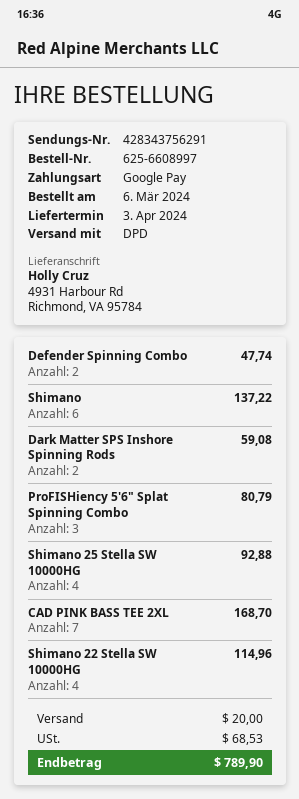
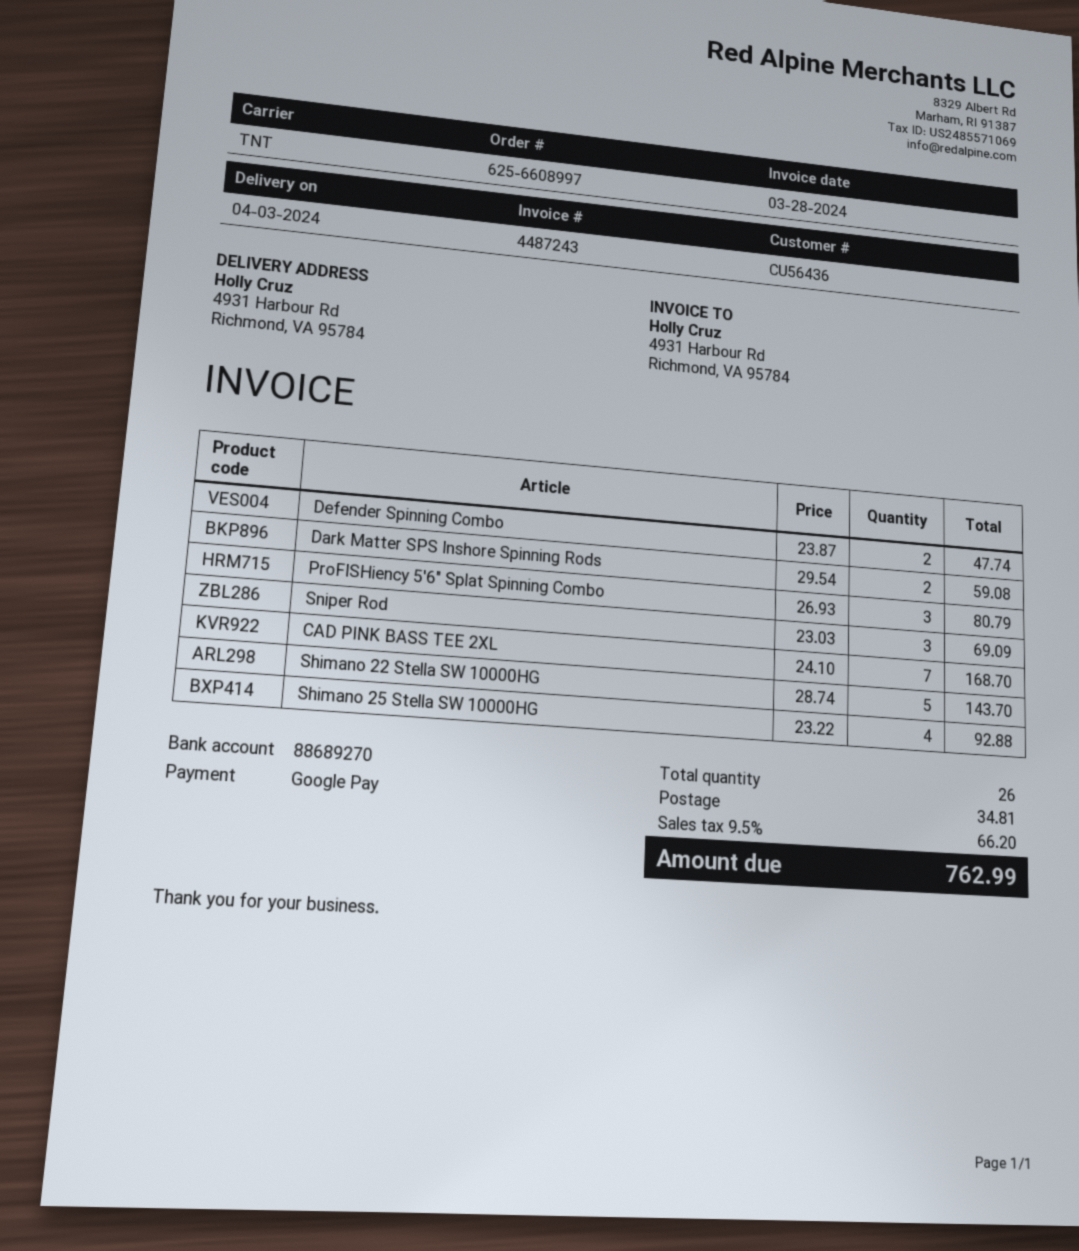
shipping method: DPD -> TNT
Shimano: 6 for 137.22 -> none
Shimano 22 Stella SW 10000HG: 4 for 114.96 -> 5 for 143.70
Sniper Rod: none -> 3 for 69.09
shipping: 20.00 -> 34.81
tax: 68.53 -> 66.20
total: 789.90 -> 762.99

